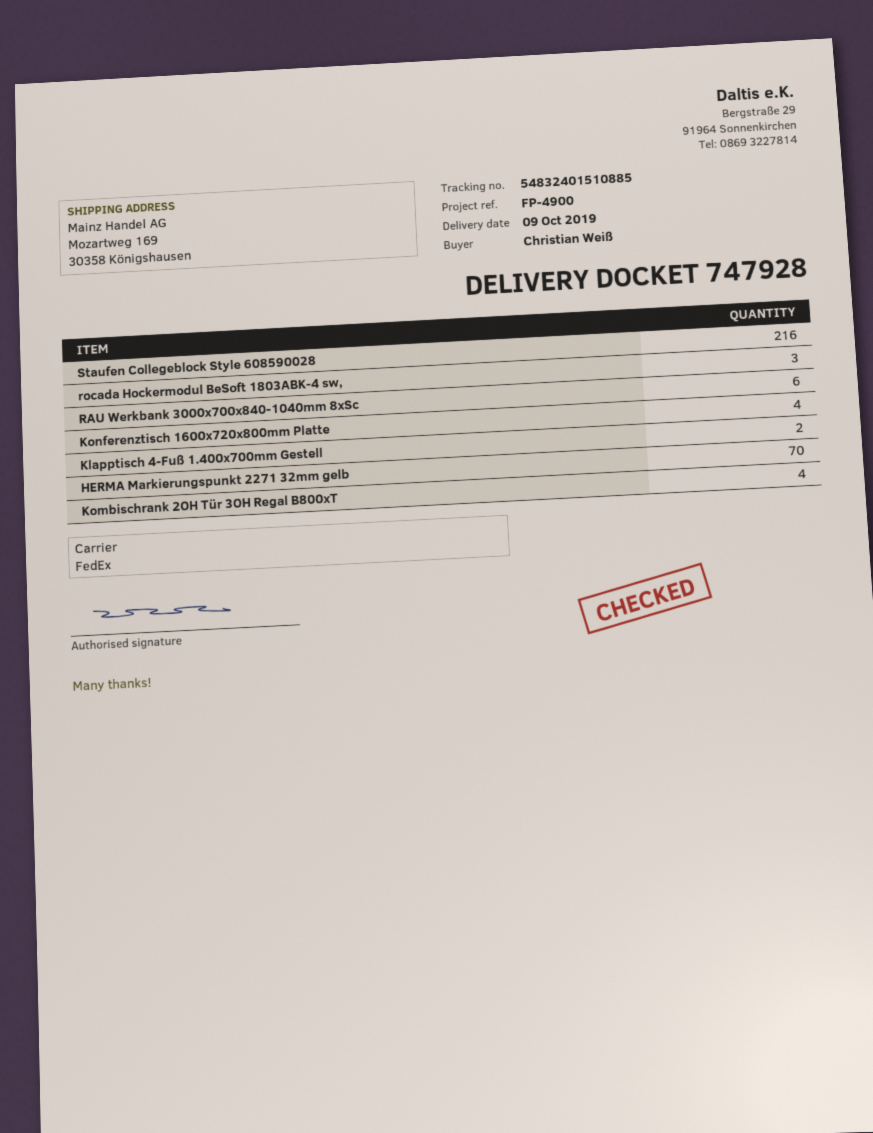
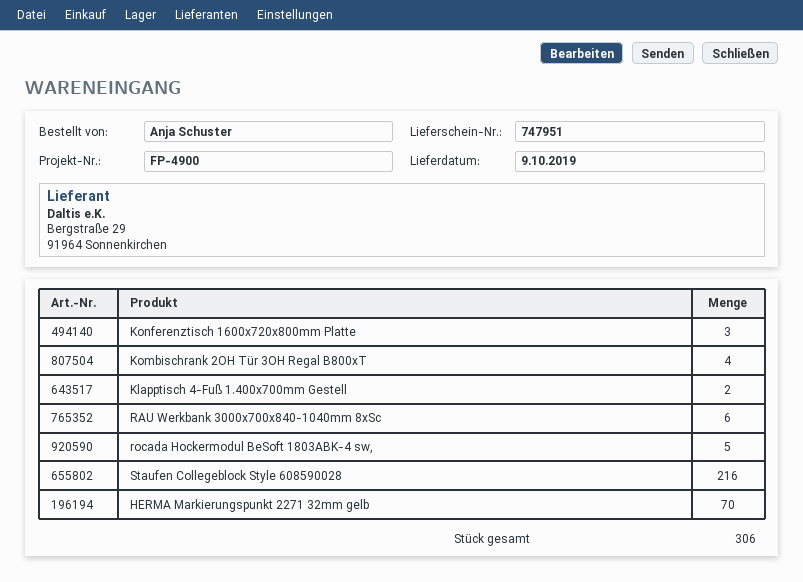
delivery note number: 747928 -> 747951
ordered by: Christian Weiß -> Anja Schuster
rocada Hockermodul BeSoft 1803ABK-4 sw,: 3 -> 5
Konferenztisch 1600x720x800mm Platte: 4 -> 3

